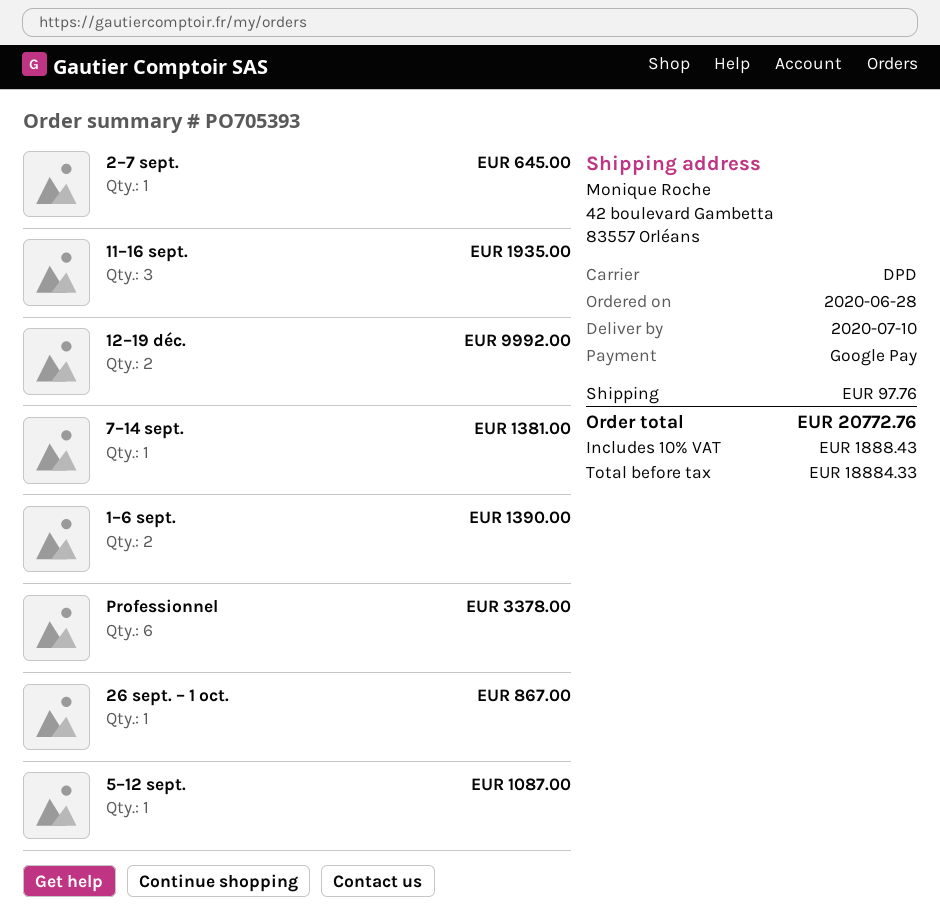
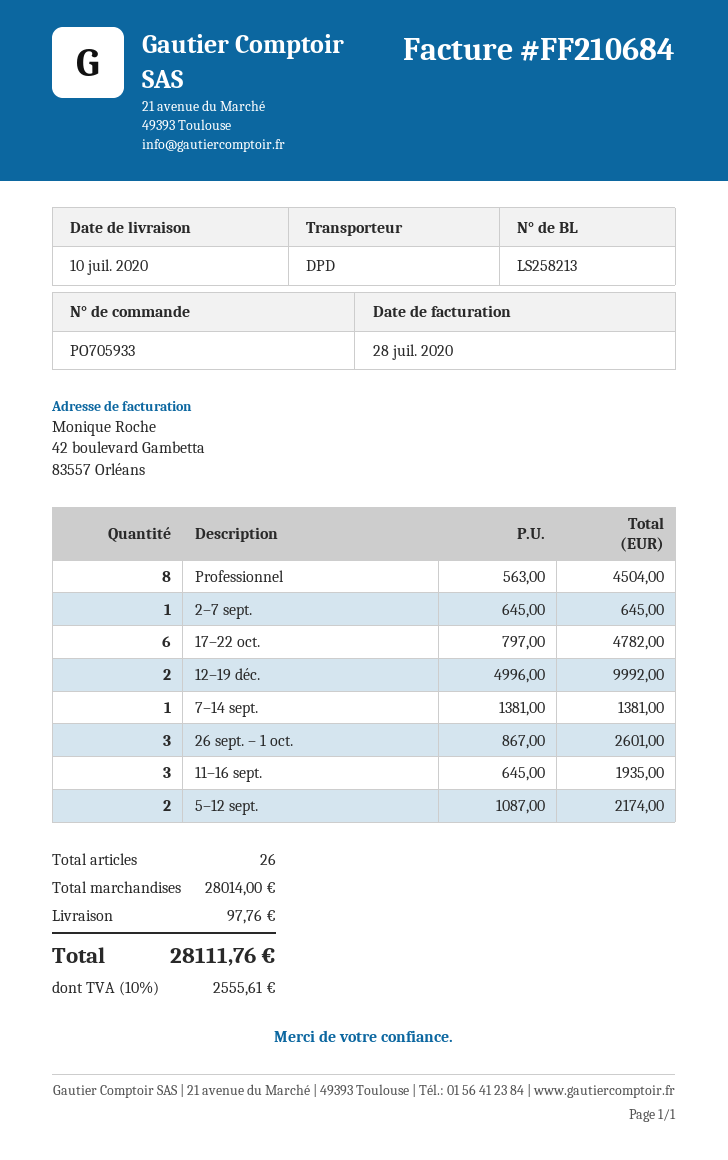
order number: PO705393 -> PO705933
1–6 sept.: 2 for 1390.00 -> none
Professionnel: 6 for 3378.00 -> 8 for 4504.00
26 sept. – 1 oct.: 1 for 867.00 -> 3 for 2601.00
5–12 sept.: 1 for 1087.00 -> 2 for 2174.00
17–22 oct.: none -> 6 for 4782.00
tax: 10% = 1888.43 -> 10% = 2555.61
total: 20772.76 -> 28111.76

